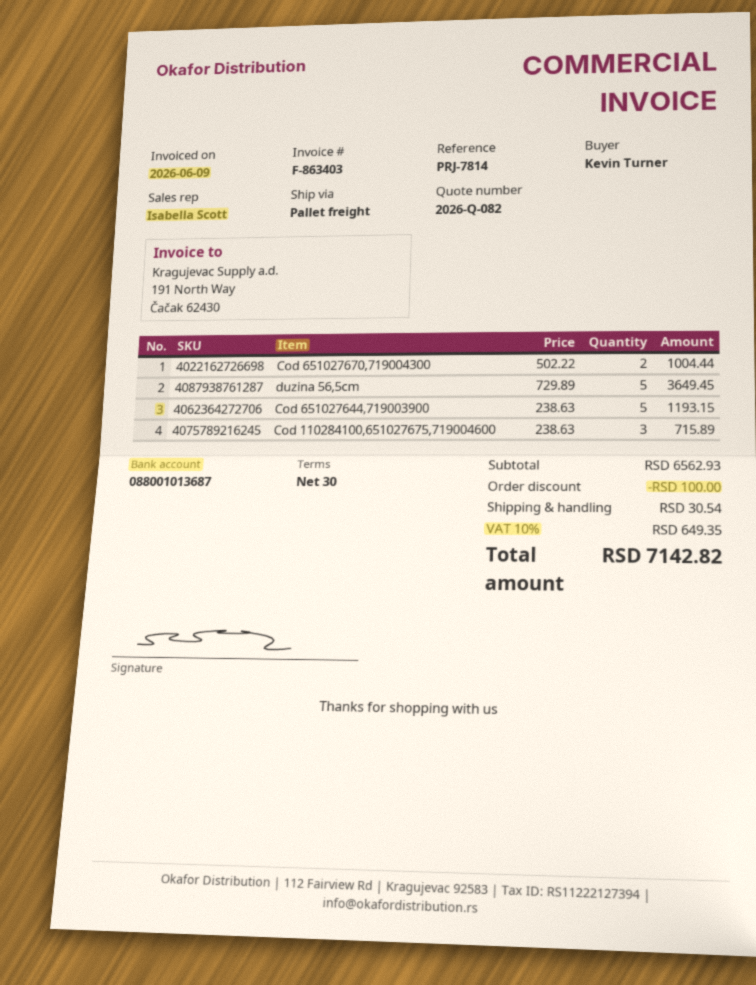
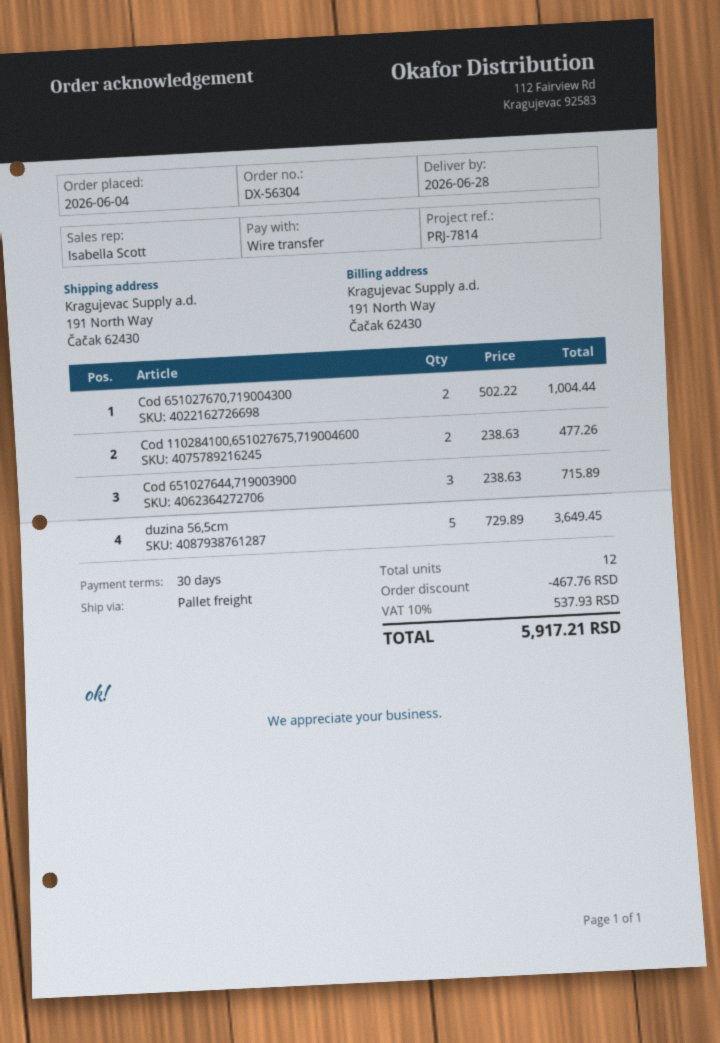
Cod 651027644,719003900: 5 x 238.63 = 1193.15 -> 3 x 238.63 = 715.89
Cod 110284100,651027675,719004600: 3 x 238.63 = 715.89 -> 2 x 238.63 = 477.26
discount: 100.00 -> 467.76
shipping: 30.54 -> none
tax: 10% = 649.35 -> 10% = 537.93
total: 7142.82 -> 5917.21

